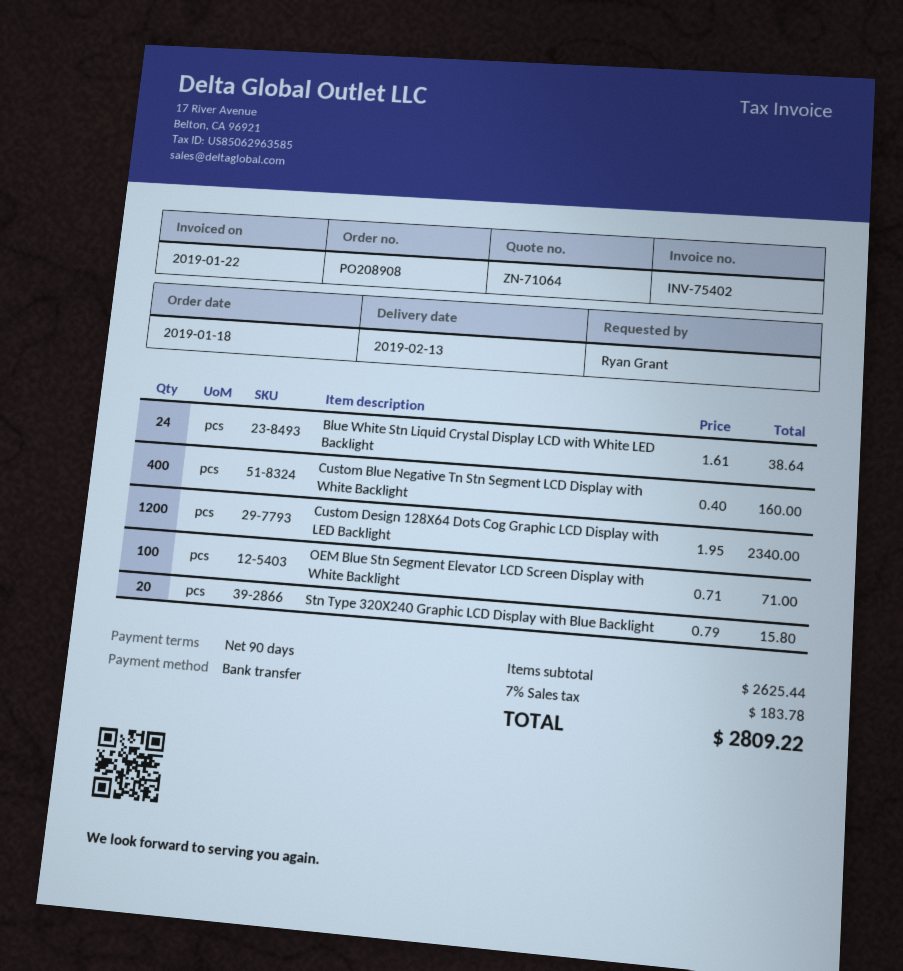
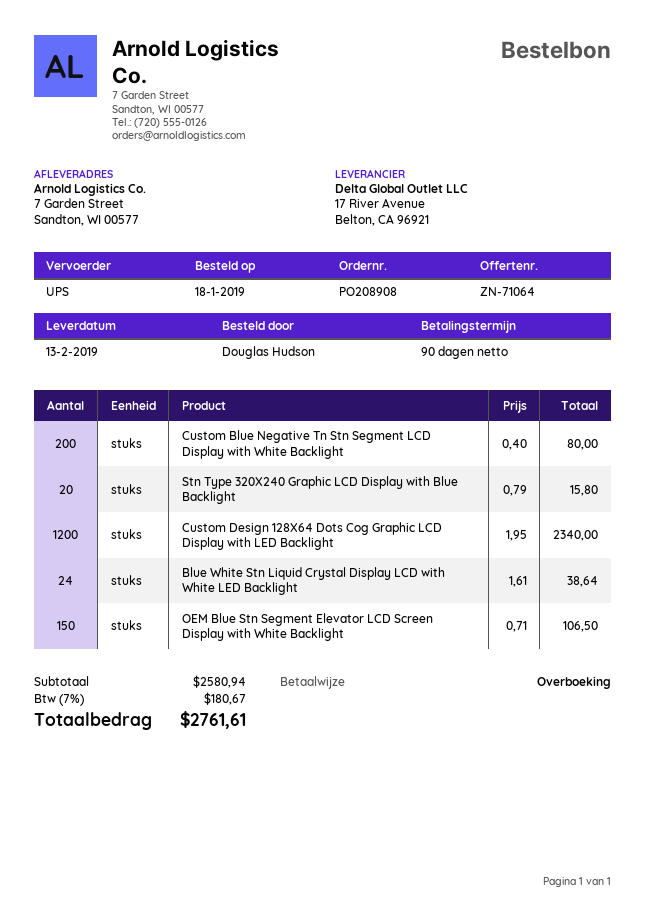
ordered by: Ryan Grant -> Douglas Hudson
Custom Blue Negative Tn Stn Segment LCD Display with White Backlight: 400 x 0.40 = 160.00 -> 200 x 0.40 = 80.00
OEM Blue Stn Segment Elevator LCD Screen Display with White Backlight: 100 x 0.71 = 71.00 -> 150 x 0.71 = 106.50
subtotal: 2625.44 -> 2580.94
tax: 7% = 183.78 -> 7% = 180.67
total: 2809.22 -> 2761.61

